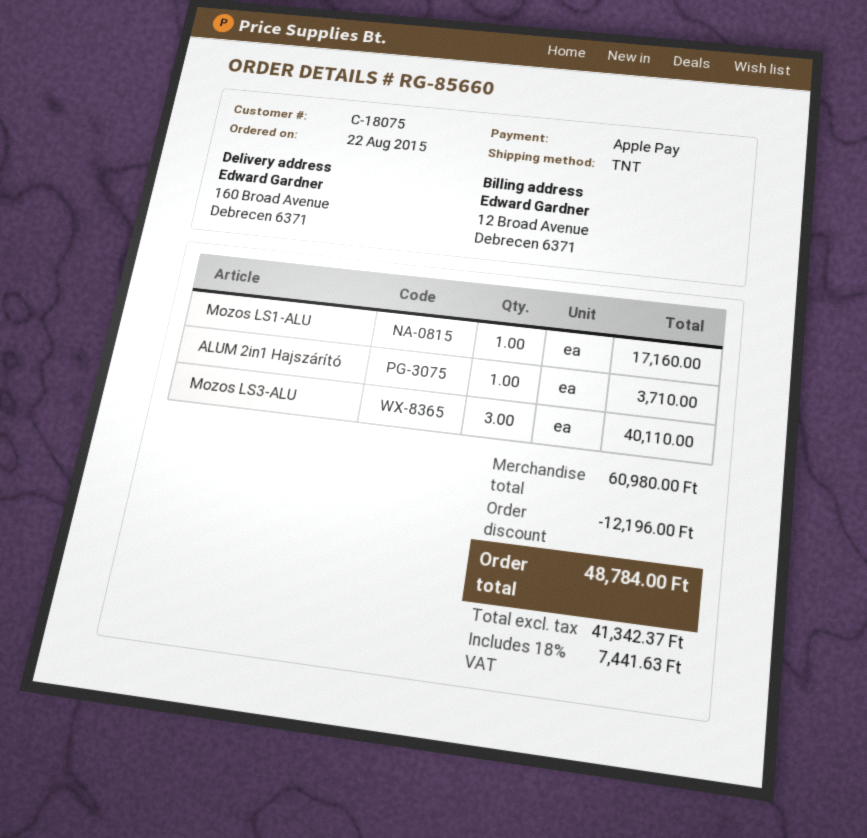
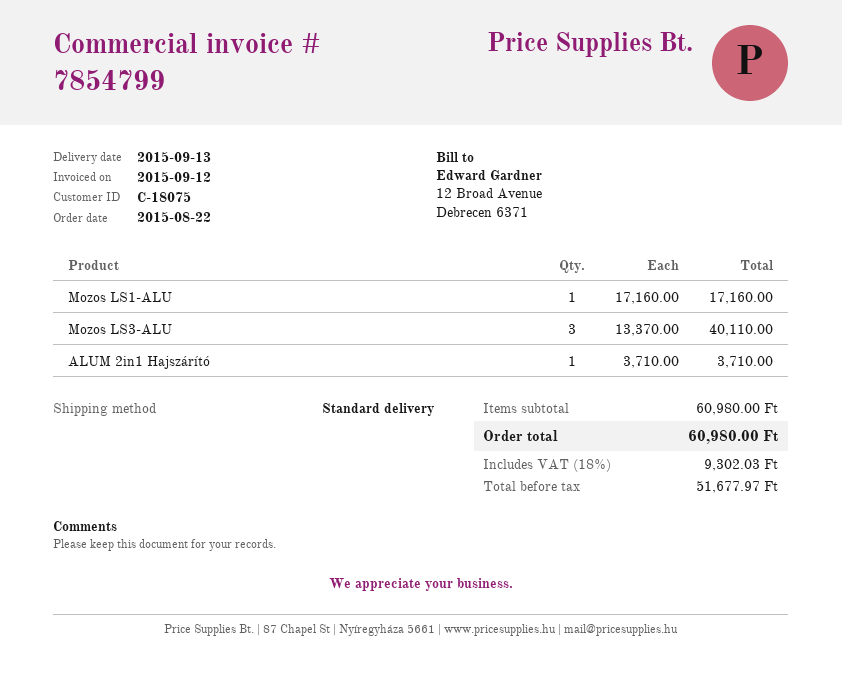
shipping method: TNT -> standard
discount: 12196.00 -> none
net: 41342.37 -> 51677.97
tax: 18% = 7441.63 -> 18% = 9302.03
total: 48784.00 -> 60980.00

